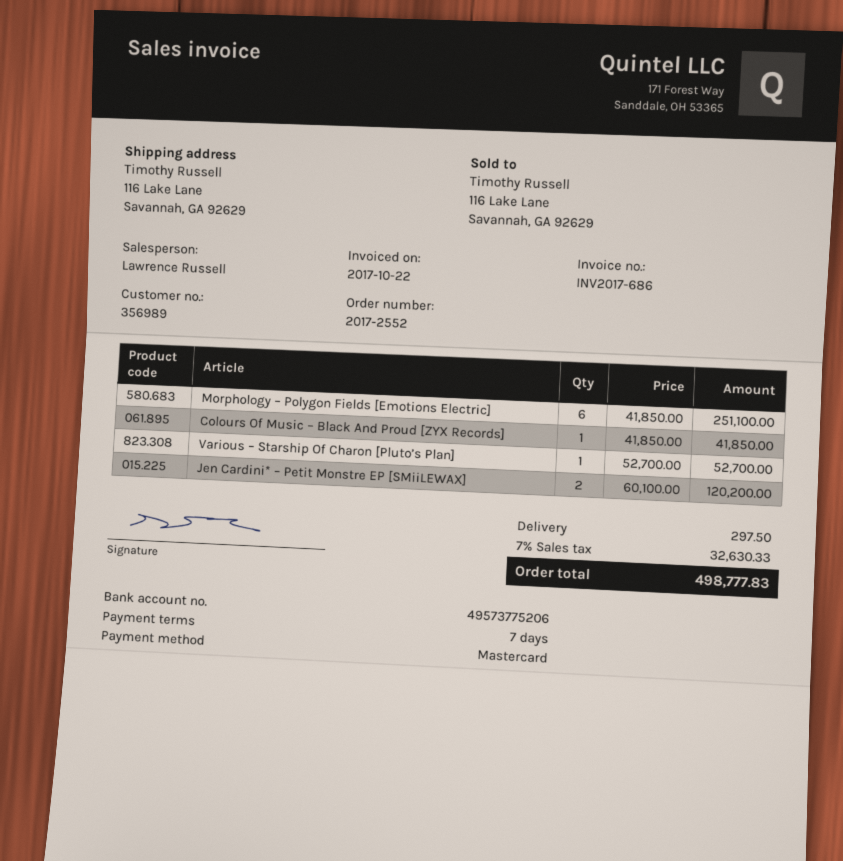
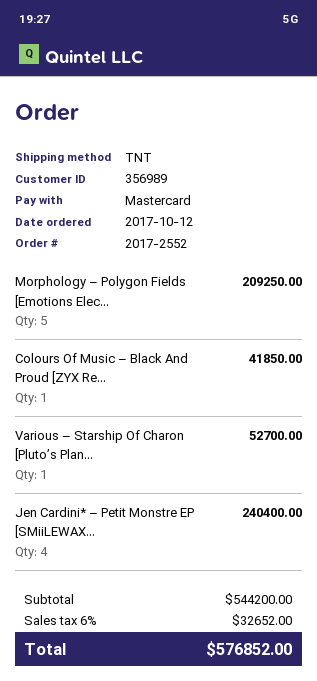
Morphology – Polygon Fields [Emotions Electric]: 6 for 251100.00 -> 5 for 209250.00
Jen Cardini* – Petit Monstre EP [SMiiLEWAX]: 2 for 120200.00 -> 4 for 240400.00
shipping: 297.50 -> none
tax: 7% = 32630.33 -> 6% = 32652.00
total: 498777.83 -> 576852.00

